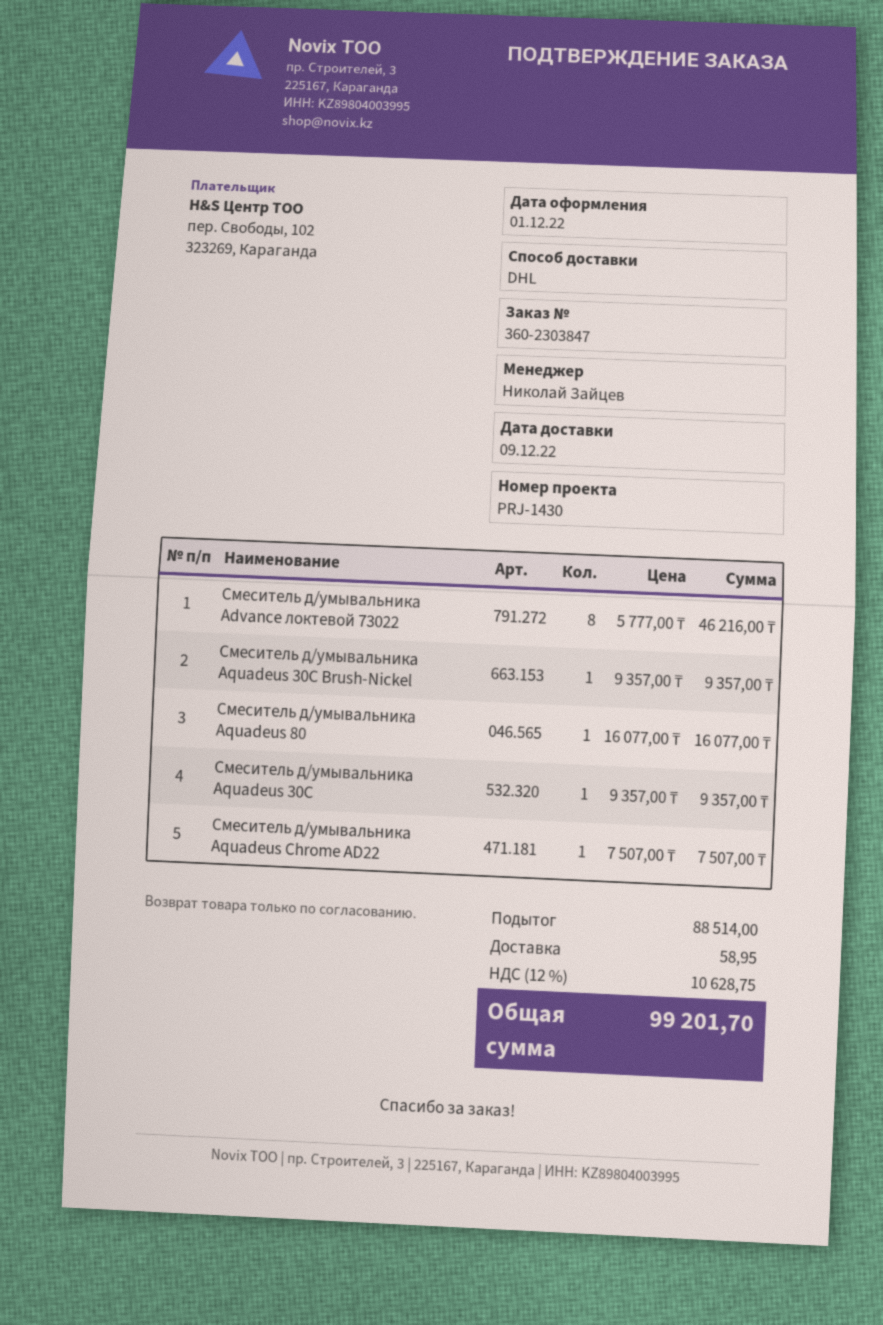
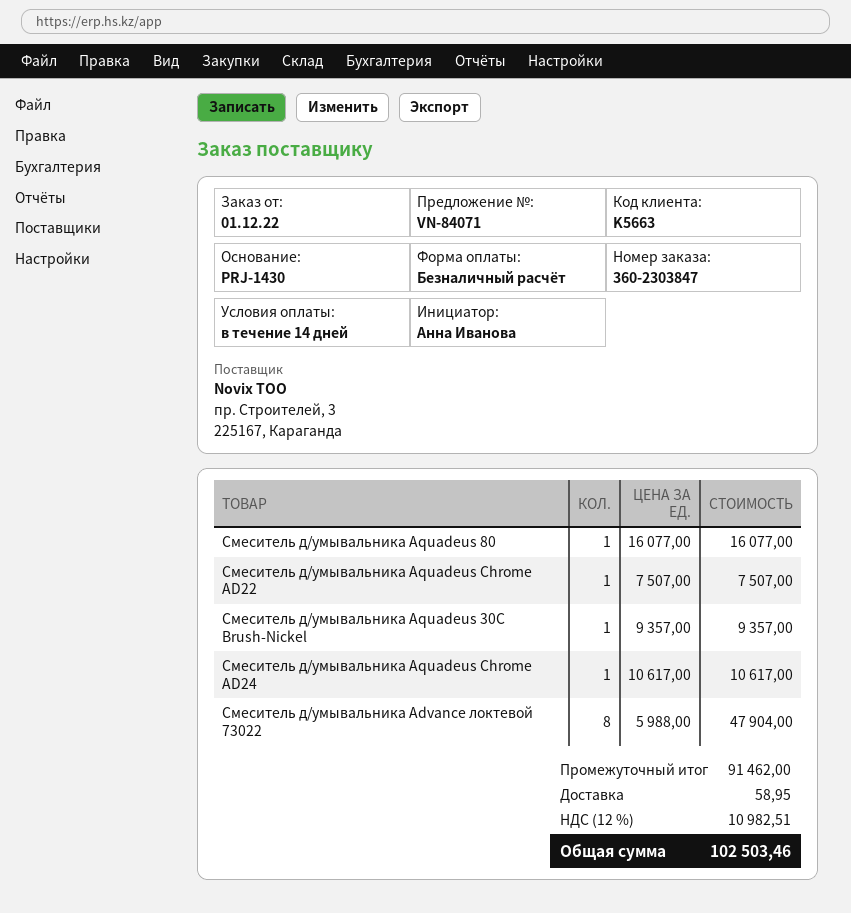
Смеситель д/умывальника Advance локтевой 73022: 8 x 5777.00 = 46216.00 -> 8 x 5988.00 = 47904.00
Смеситель д/умывальника Aquadeus 30C: 1 x 9357.00 = 9357.00 -> none
Смеситель д/умывальника Aquadeus Chrome AD24: none -> 1 x 10617.00 = 10617.00
subtotal: 88514.00 -> 91462.00
tax: 12% = 10628.75 -> 12% = 10982.51
total: 99201.70 -> 102503.46

